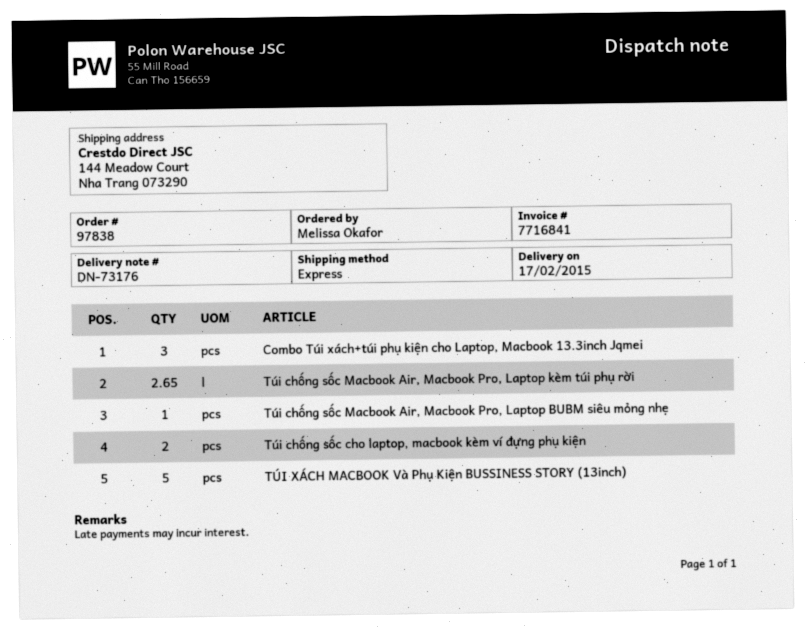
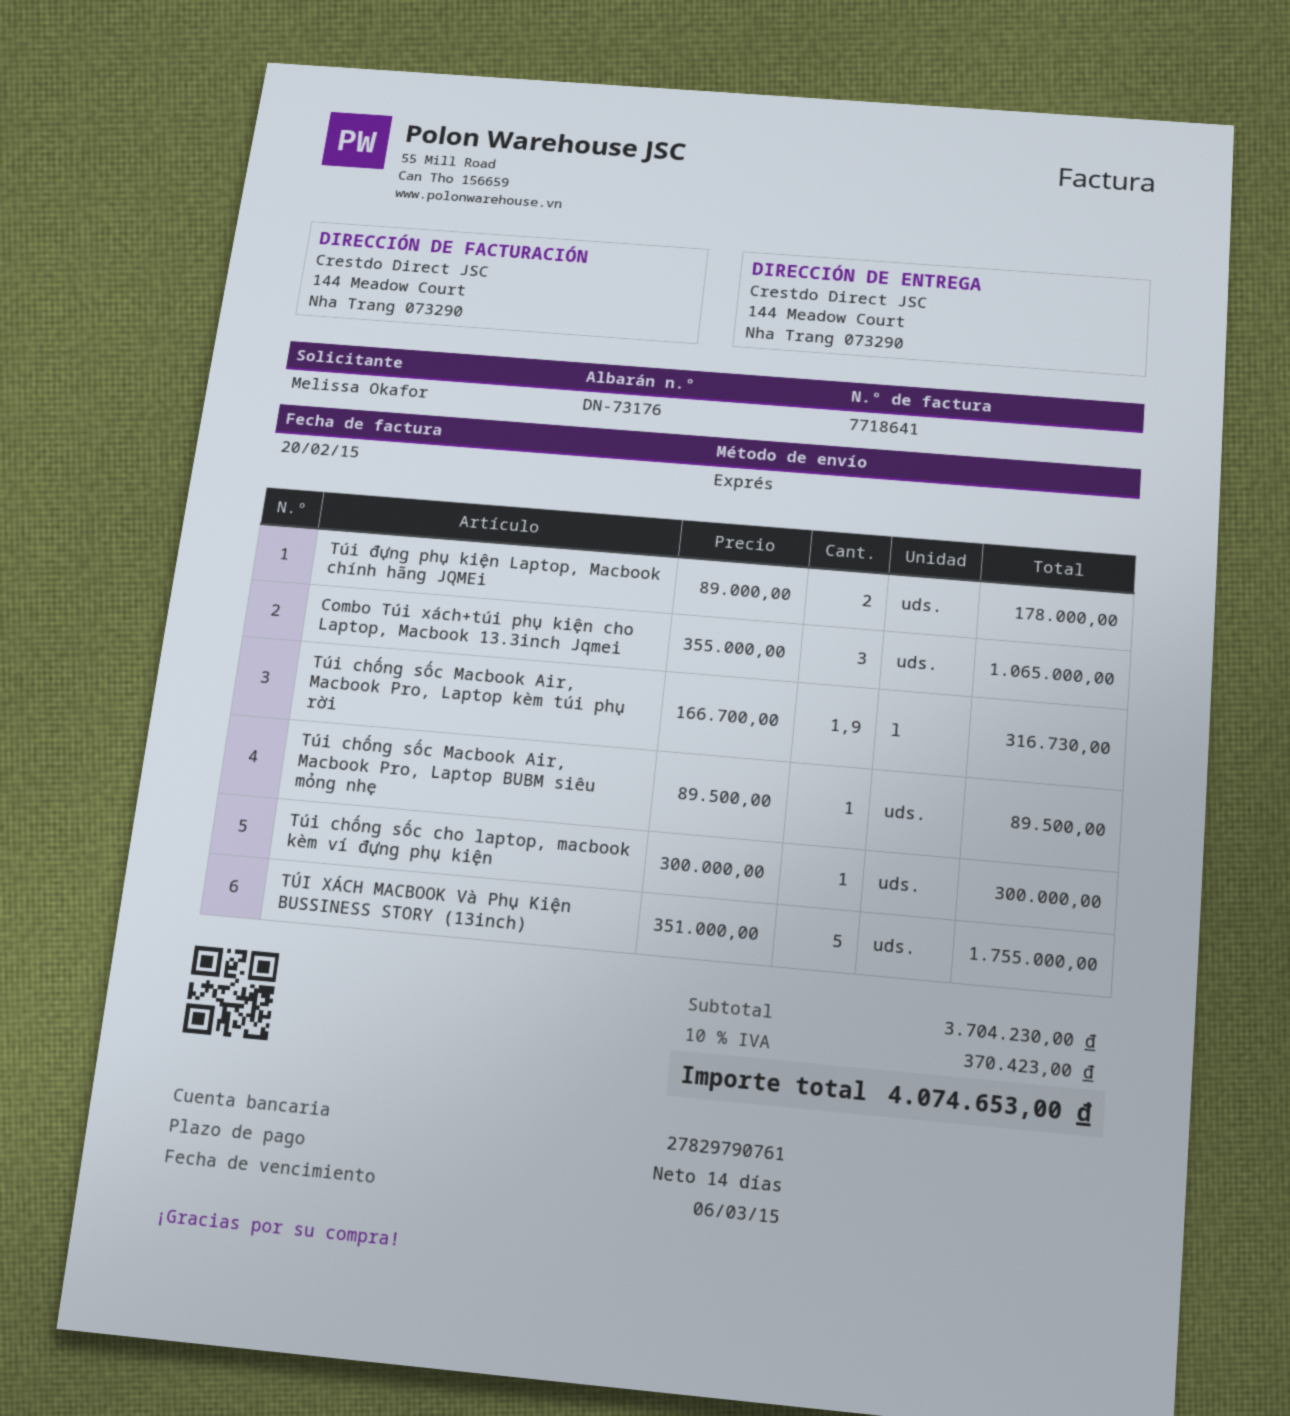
invoice number: 7716841 -> 7718641
Túi chống sốc Macbook Air, Macbook Pro, Laptop kèm túi phụ rời: 2.65 -> 1.9
Túi chống sốc cho laptop, macbook kèm ví đựng phụ kiện: 2 -> 1
Túi đựng phụ kiện Laptop, Macbook chính hãng JQMEi: none -> 2

